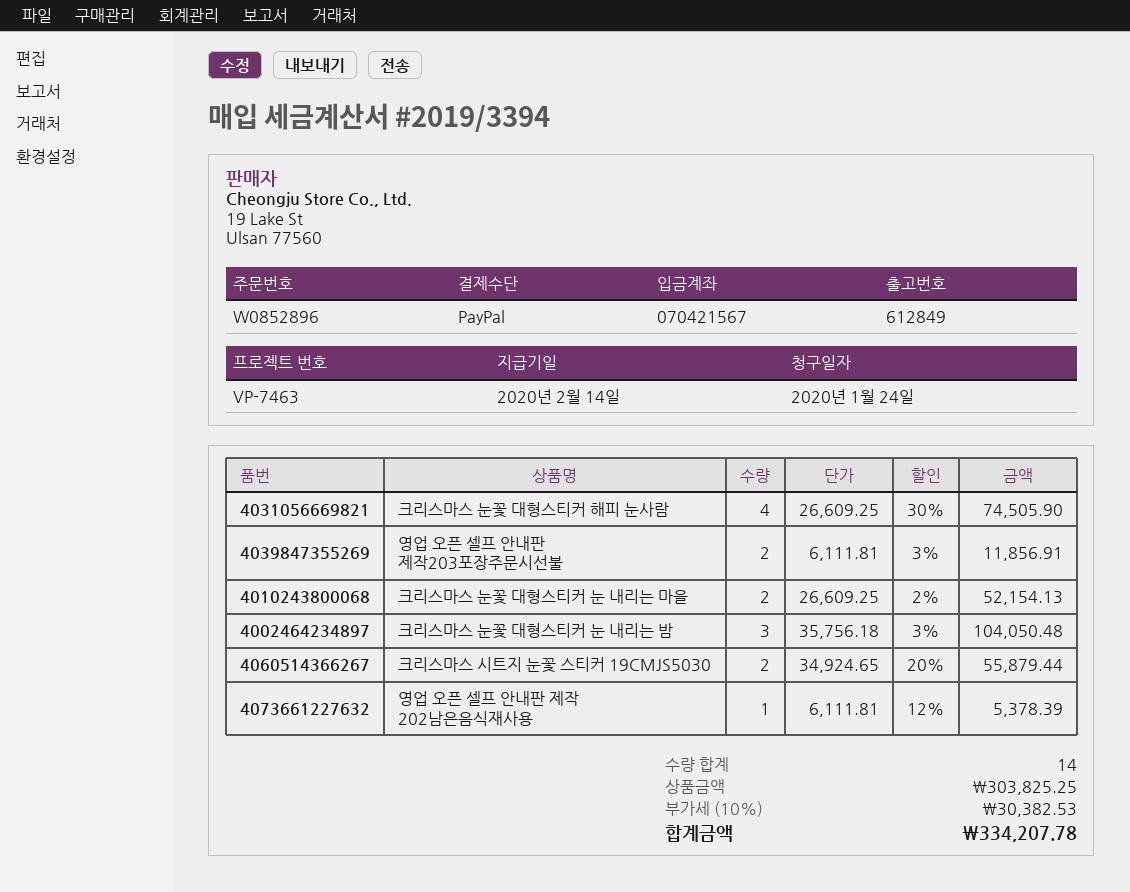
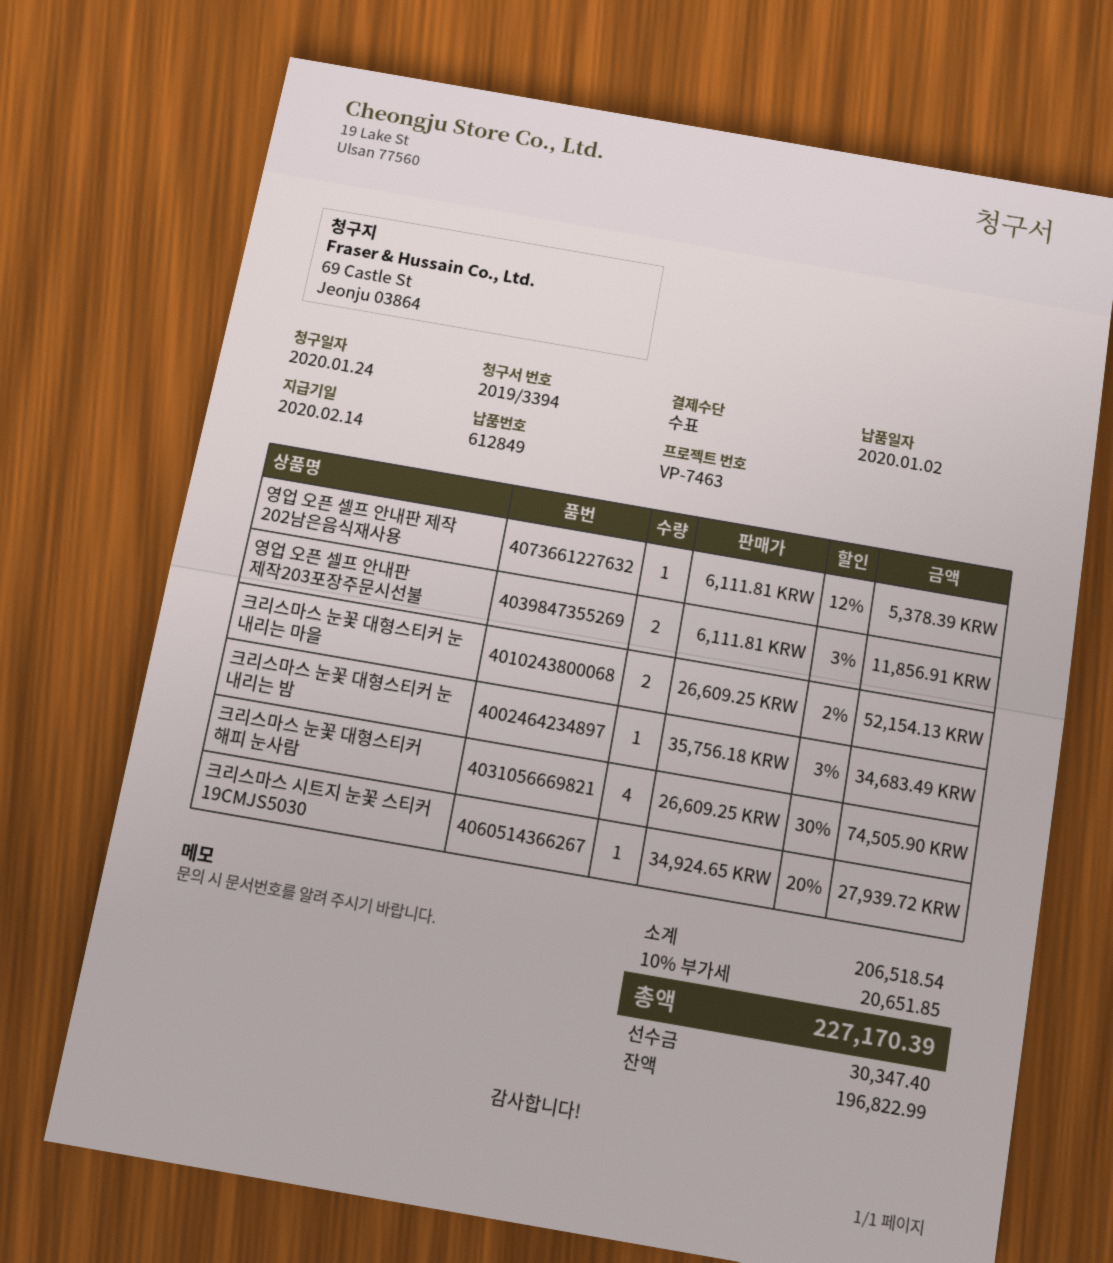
payment method: PayPal -> cheque
크리스마스 눈꽃 대형스티커 눈 내리는 밤: 3 x 35756.18 - 3% = 104050.48 -> 1 x 35756.18 - 3% = 34683.49
크리스마스 시트지 눈꽃 스티커 19CMJS5030: 2 x 34924.65 - 20% = 55879.44 -> 1 x 34924.65 - 20% = 27939.72
subtotal: 303825.25 -> 206518.54
tax: 10% = 30382.53 -> 10% = 20651.85
total: 334207.78 -> 227170.39

